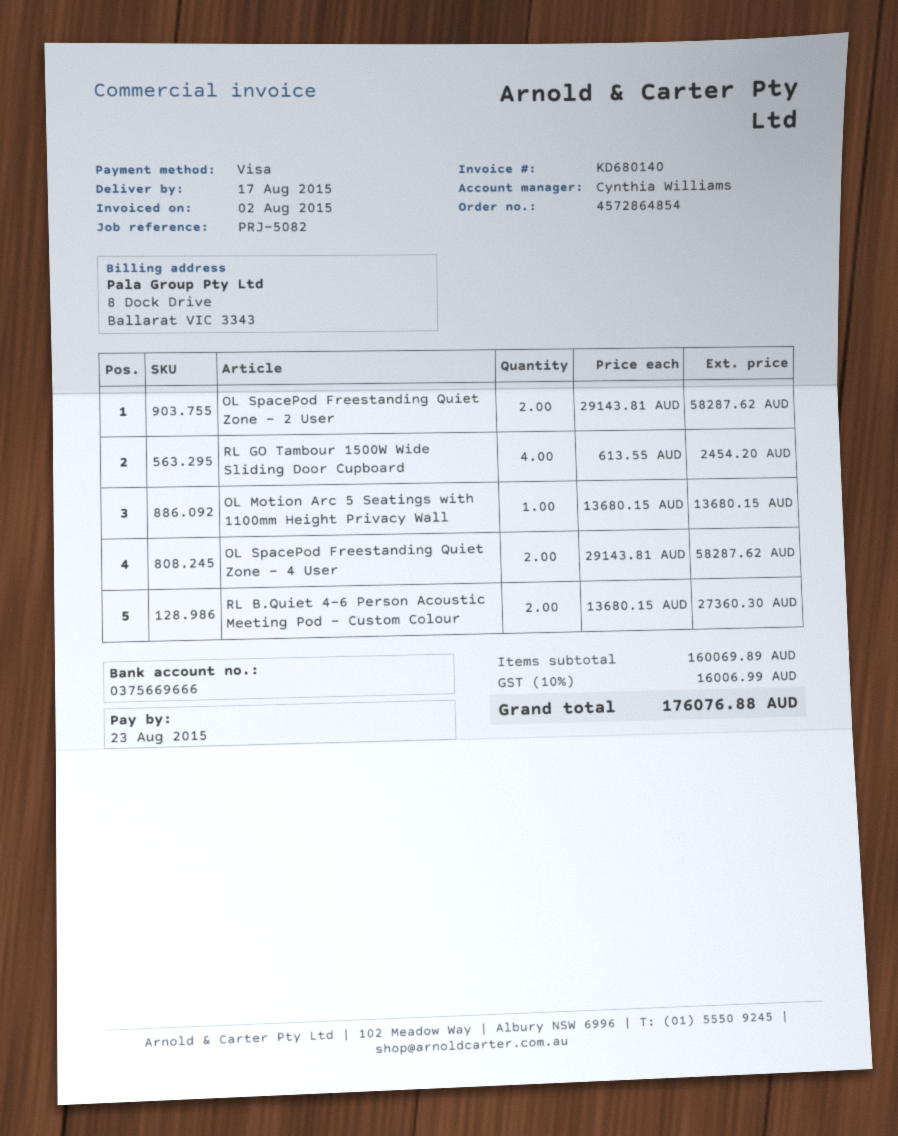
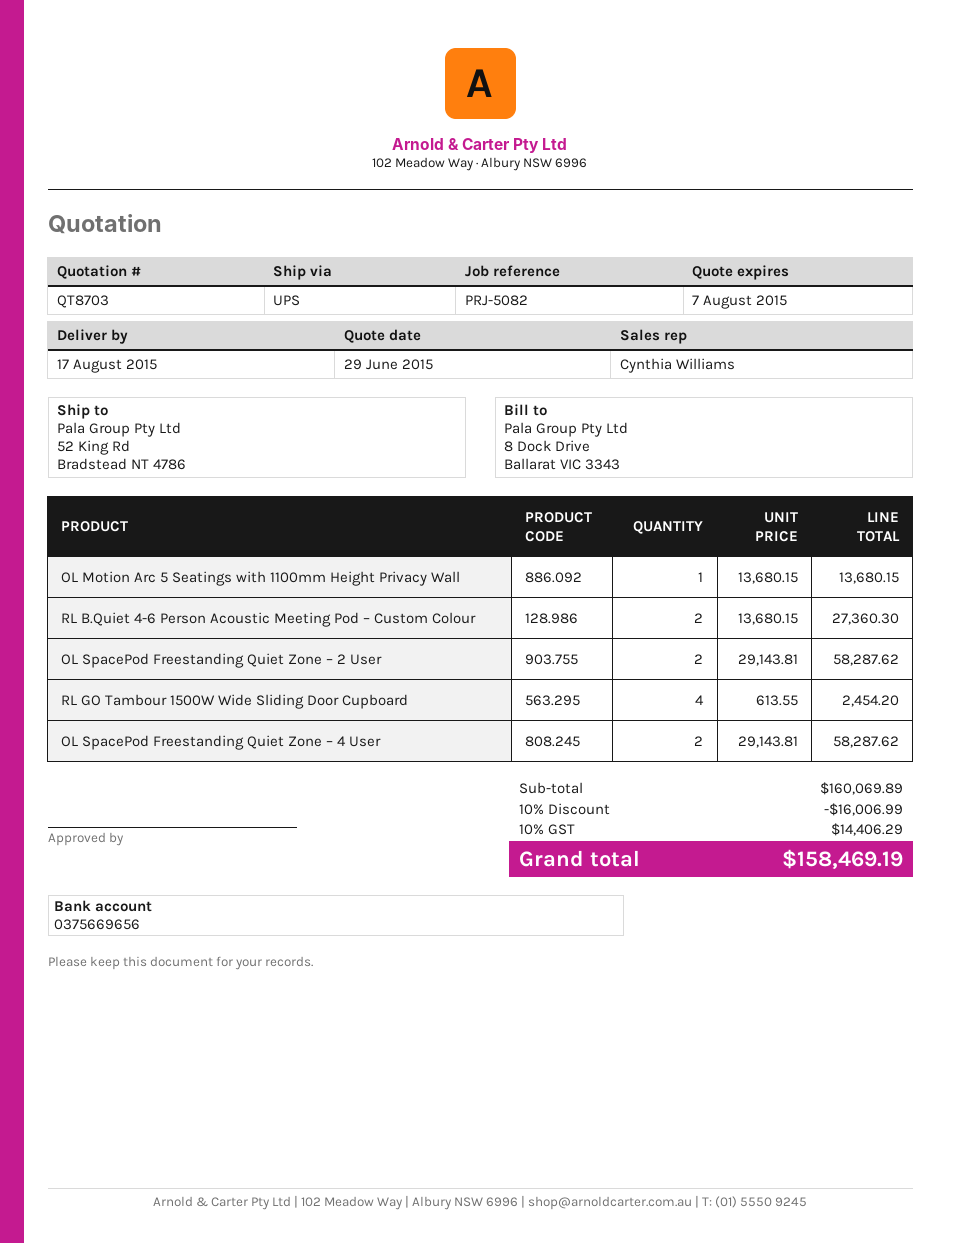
bank account: 0375669666 -> 0375669656
discount: none -> 10% = 16006.99
tax: 10% = 16006.99 -> 10% = 14406.29
total: 176076.88 -> 158469.19

